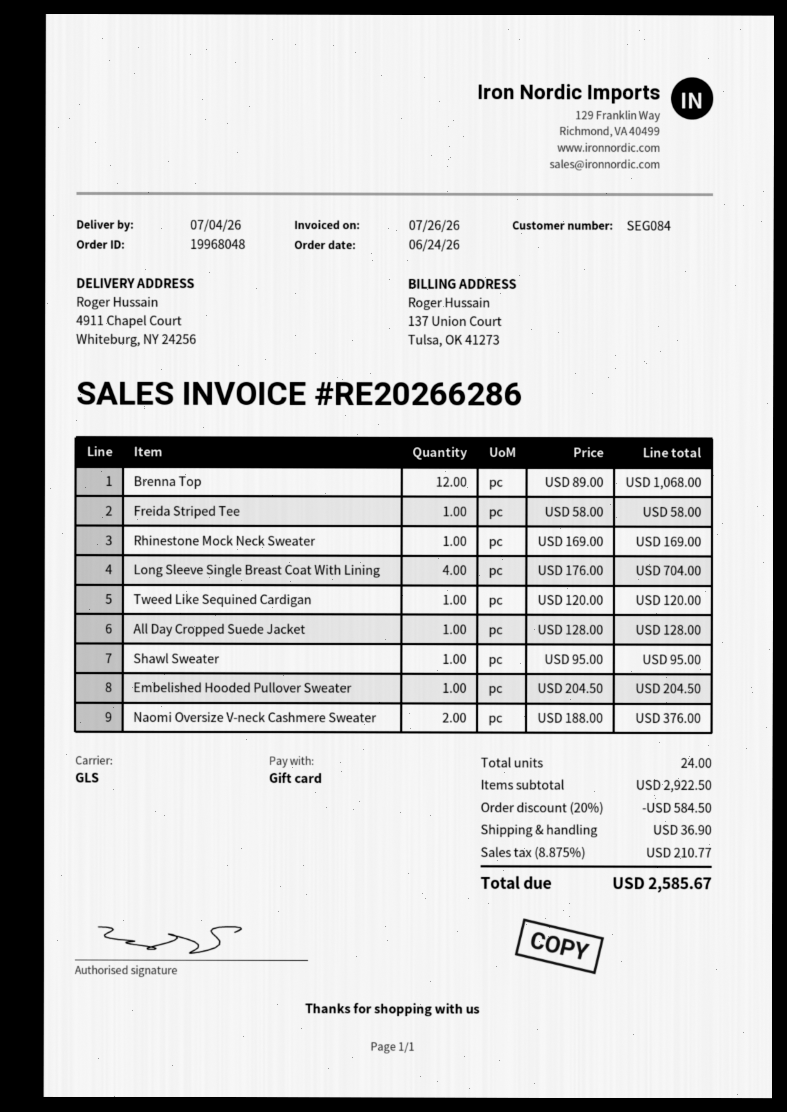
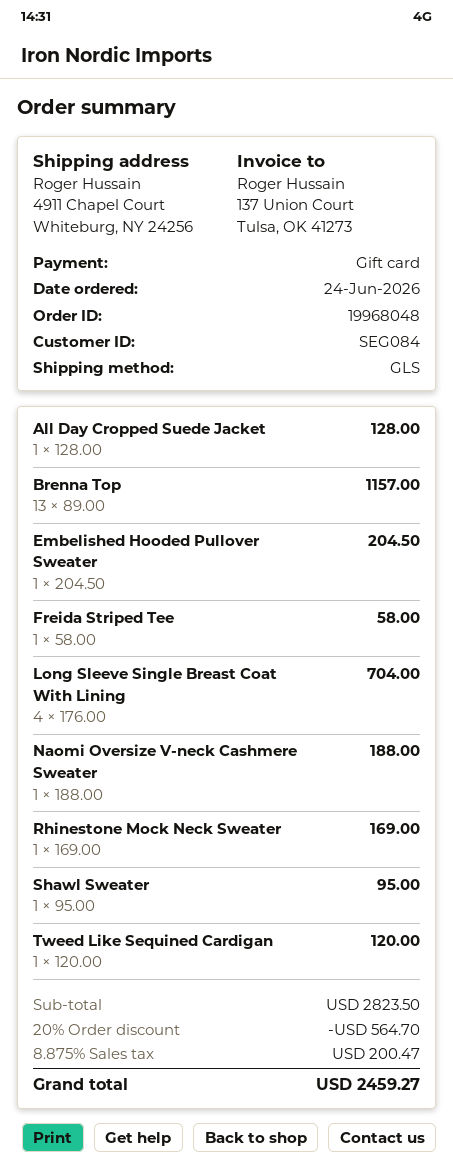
Brenna Top: 12 x 89.00 = 1068.00 -> 13 x 89.00 = 1157.00
Naomi Oversize V-neck Cashmere Sweater: 2 x 188.00 = 376.00 -> 1 x 188.00 = 188.00
subtotal: 2922.50 -> 2823.50
discount: 20% = 584.50 -> 20% = 564.70
shipping: 36.90 -> none
tax: 8.875% = 210.77 -> 8.875% = 200.47
total: 2585.67 -> 2459.27

